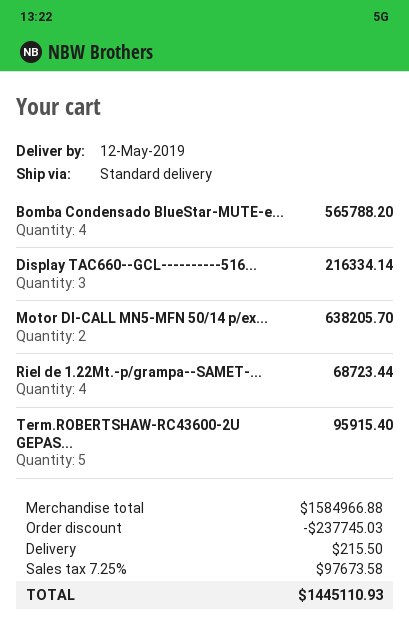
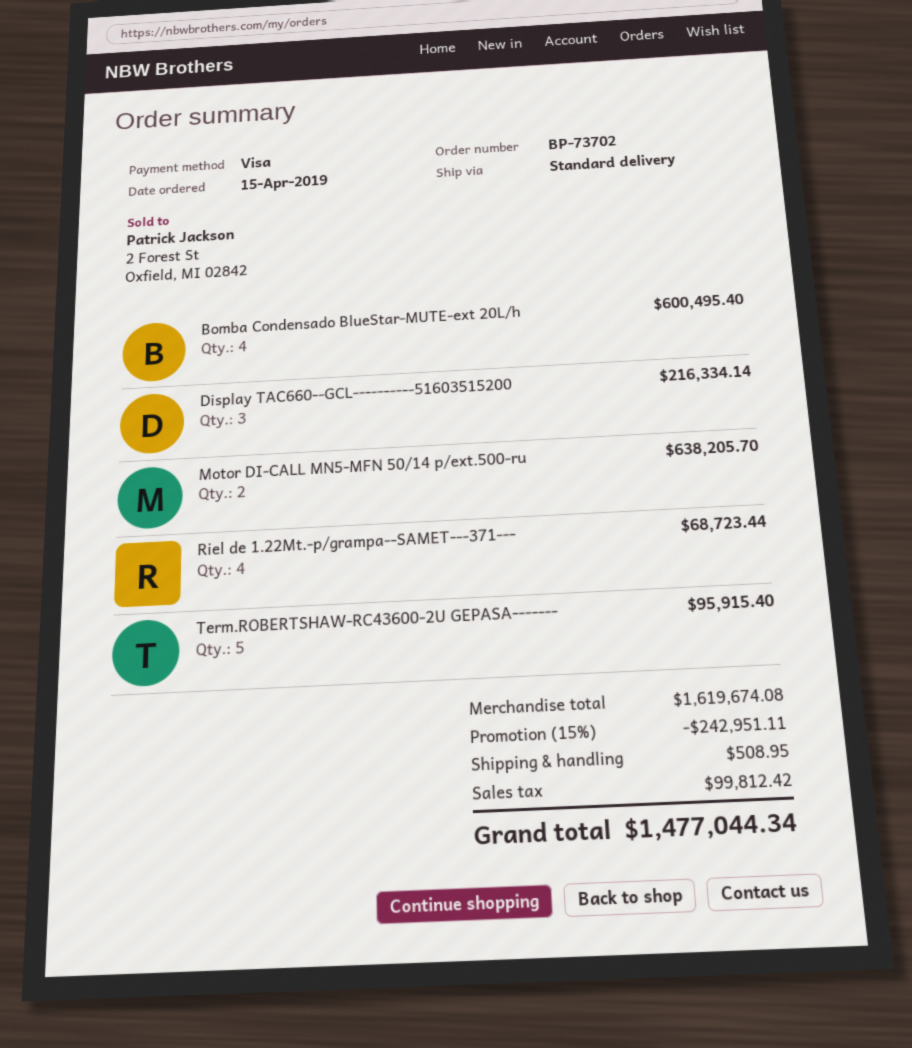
Bomba Condensado BlueStar-MUTE-e...: 4 for 565788.20 -> 4 for 600495.40
subtotal: 1584966.88 -> 1619674.08
discount: 237745.03 -> 242951.11
shipping: 215.50 -> 508.95
tax: 97673.58 -> 99812.42
total: 1445110.93 -> 1477044.34

